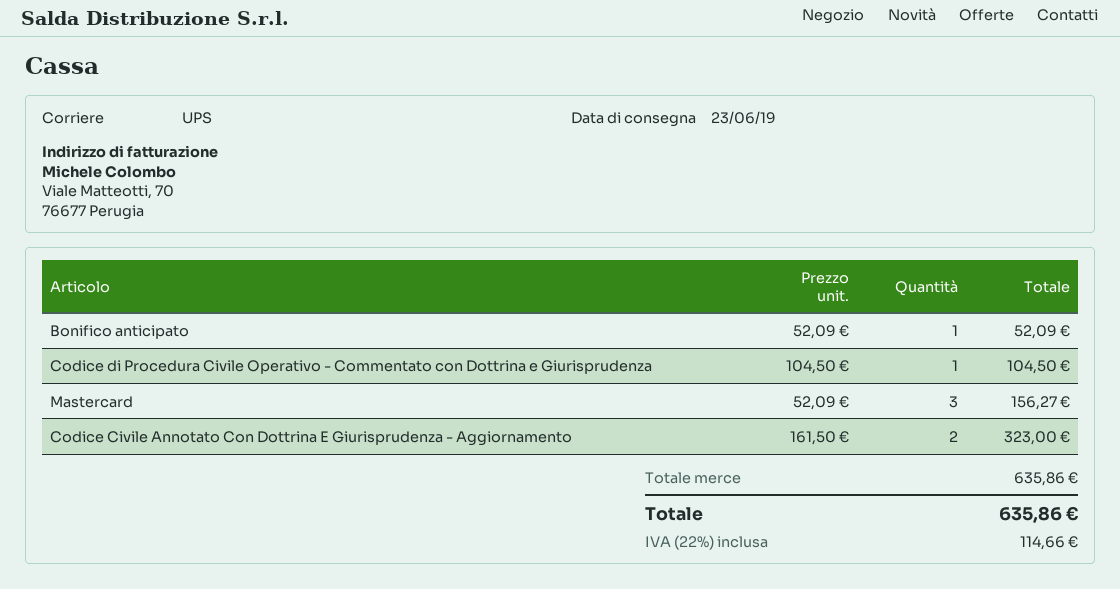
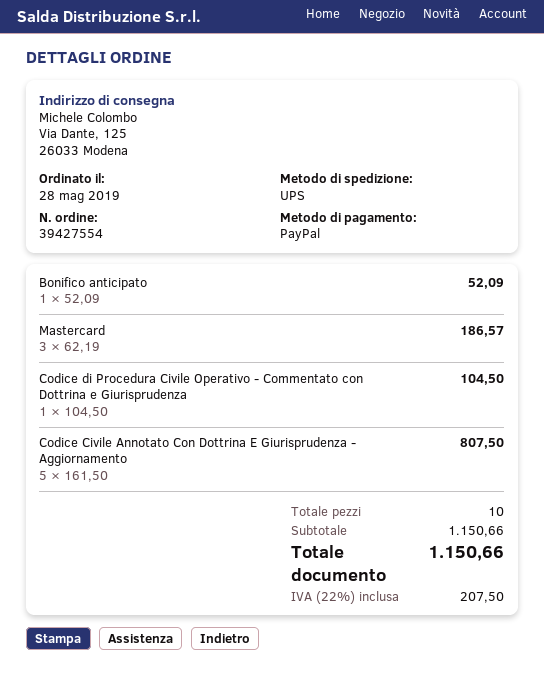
Mastercard: 3 x 52.09 = 156.27 -> 3 x 62.19 = 186.57
Codice Civile Annotato Con Dottrina E Giurisprudenza - Aggiornamento: 2 x 161.50 = 323.00 -> 5 x 161.50 = 807.50
subtotal: 635.86 -> 1150.66
tax: 22% = 114.66 -> 22% = 207.50
total: 635.86 -> 1150.66

